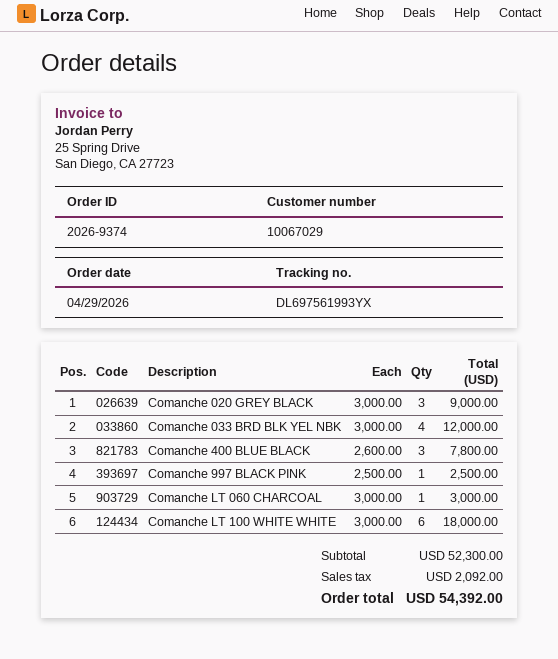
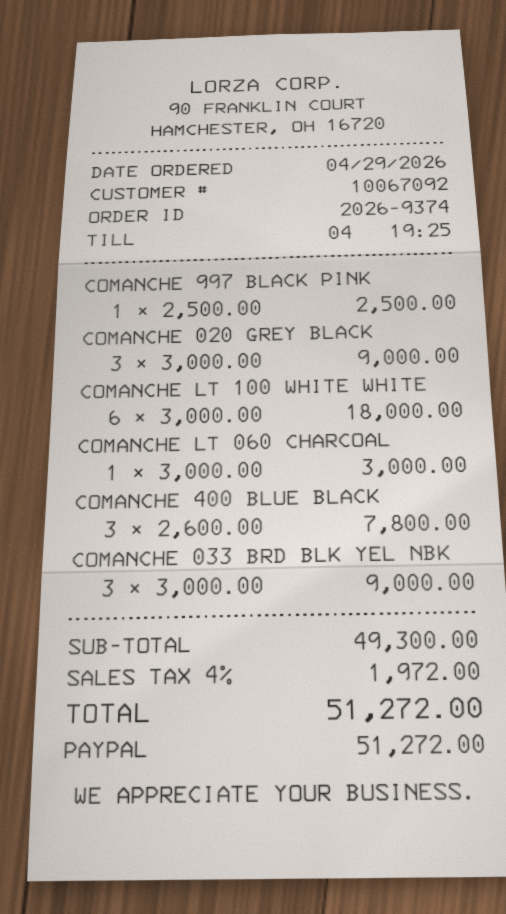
customer number: 10067029 -> 10067092
Comanche 033 BRD BLK YEL NBK: 4 x 3000.00 = 12000.00 -> 3 x 3000.00 = 9000.00
subtotal: 52300.00 -> 49300.00
tax: 2092.00 -> 1972.00
total: 54392.00 -> 51272.00

